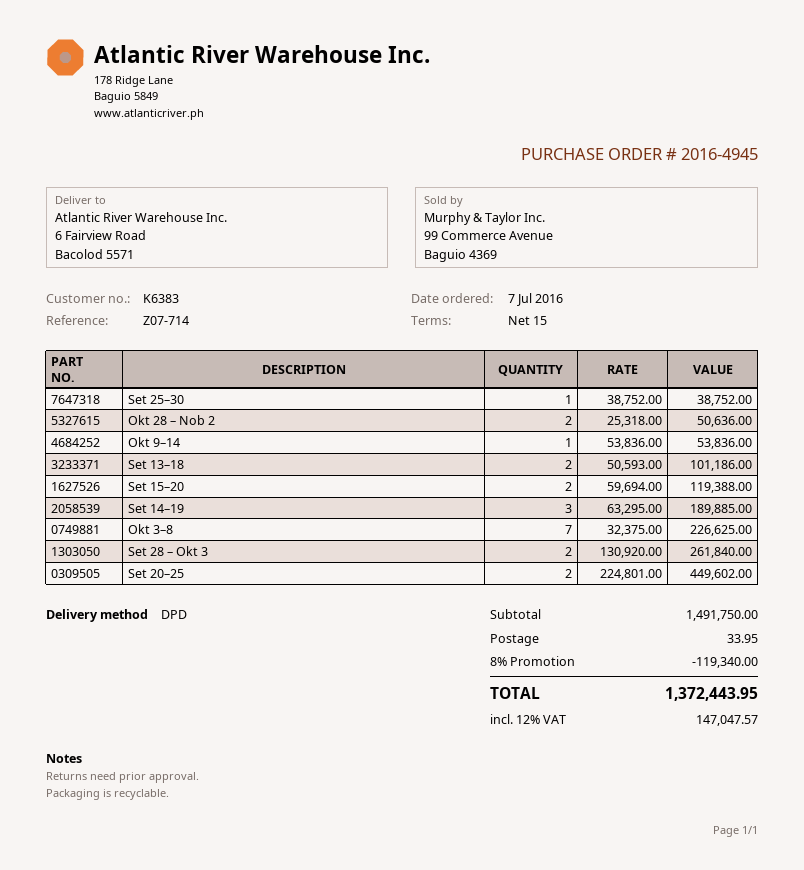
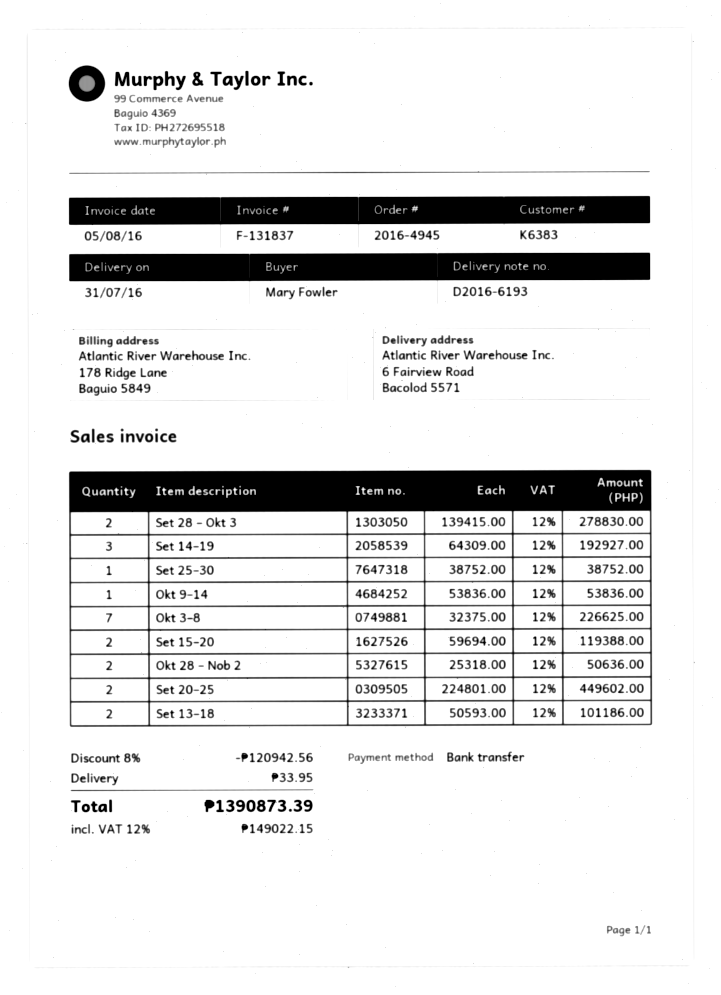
Set 14–19: 3 x 63295.00 = 189885.00 -> 3 x 64309.00 = 192927.00
Set 28 – Okt 3: 2 x 130920.00 = 261840.00 -> 2 x 139415.00 = 278830.00
discount: 8% = 119340.00 -> 8% = 120942.56
tax: 12% = 147047.57 -> 12% = 149022.15
total: 1372443.95 -> 1390873.39

